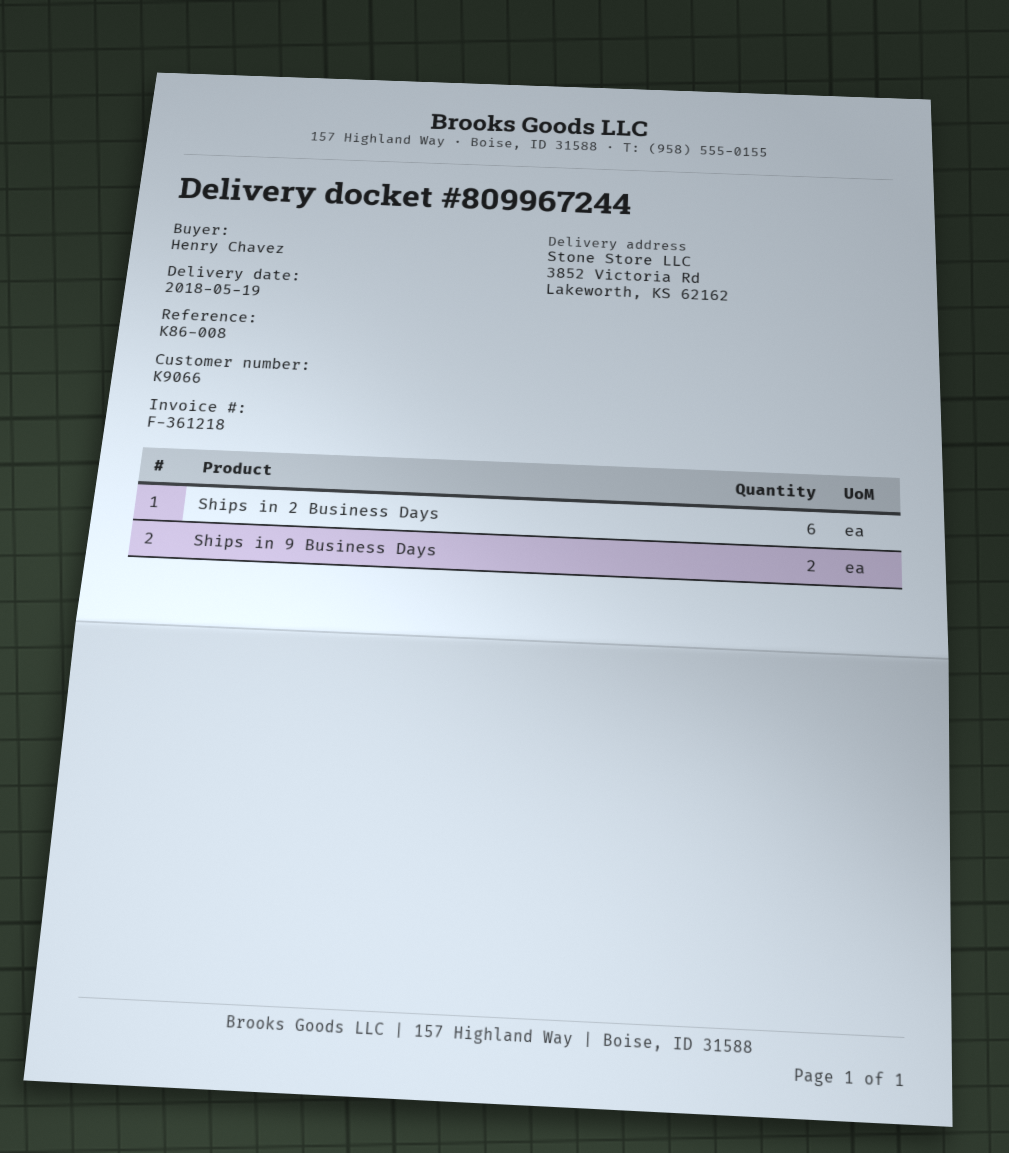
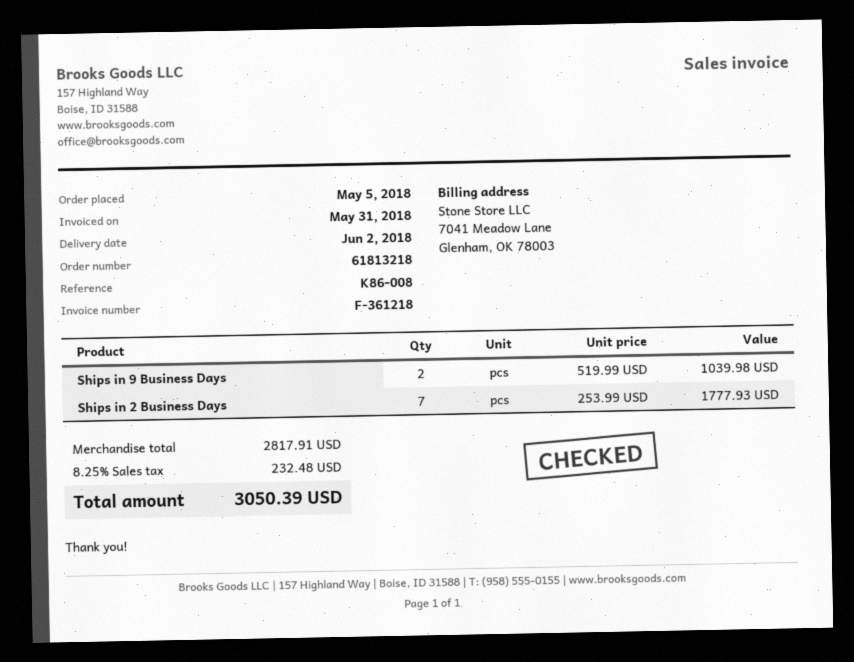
delivery date: 2018-05-19 -> 2018-06-02
Ships in 2 Business Days: 6 -> 7

